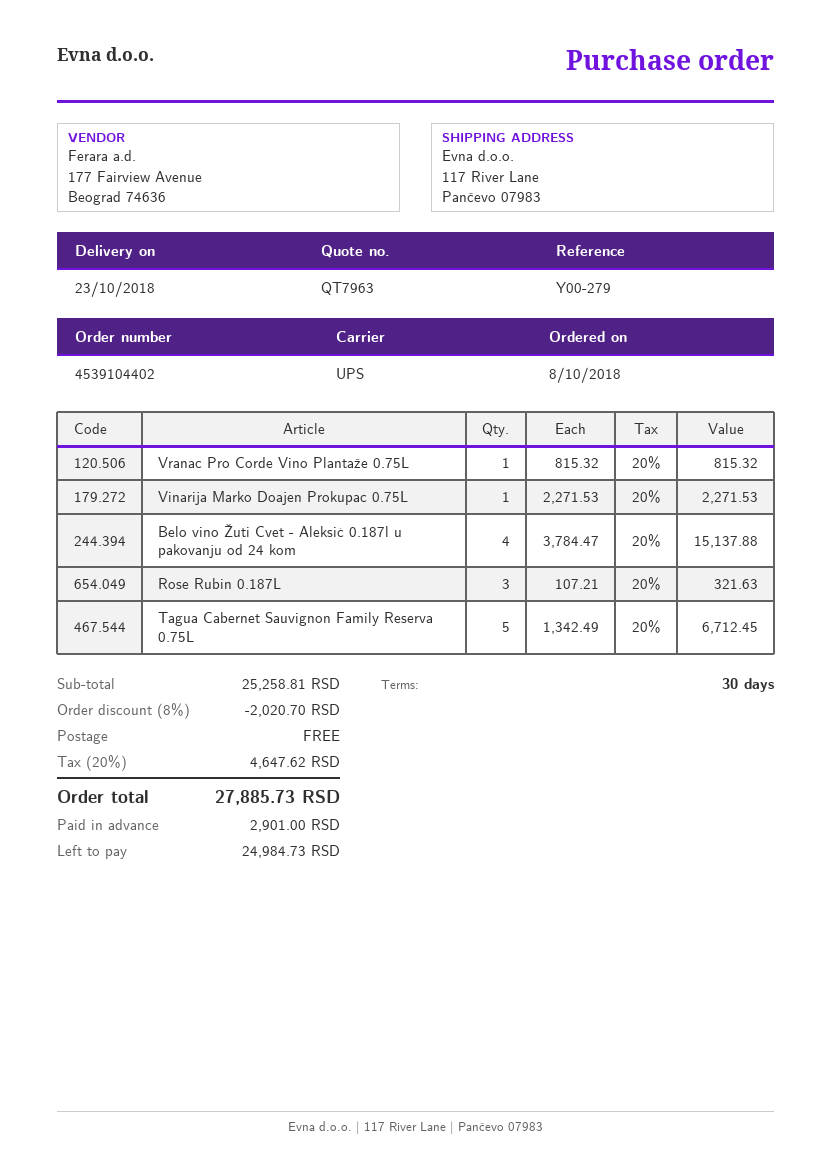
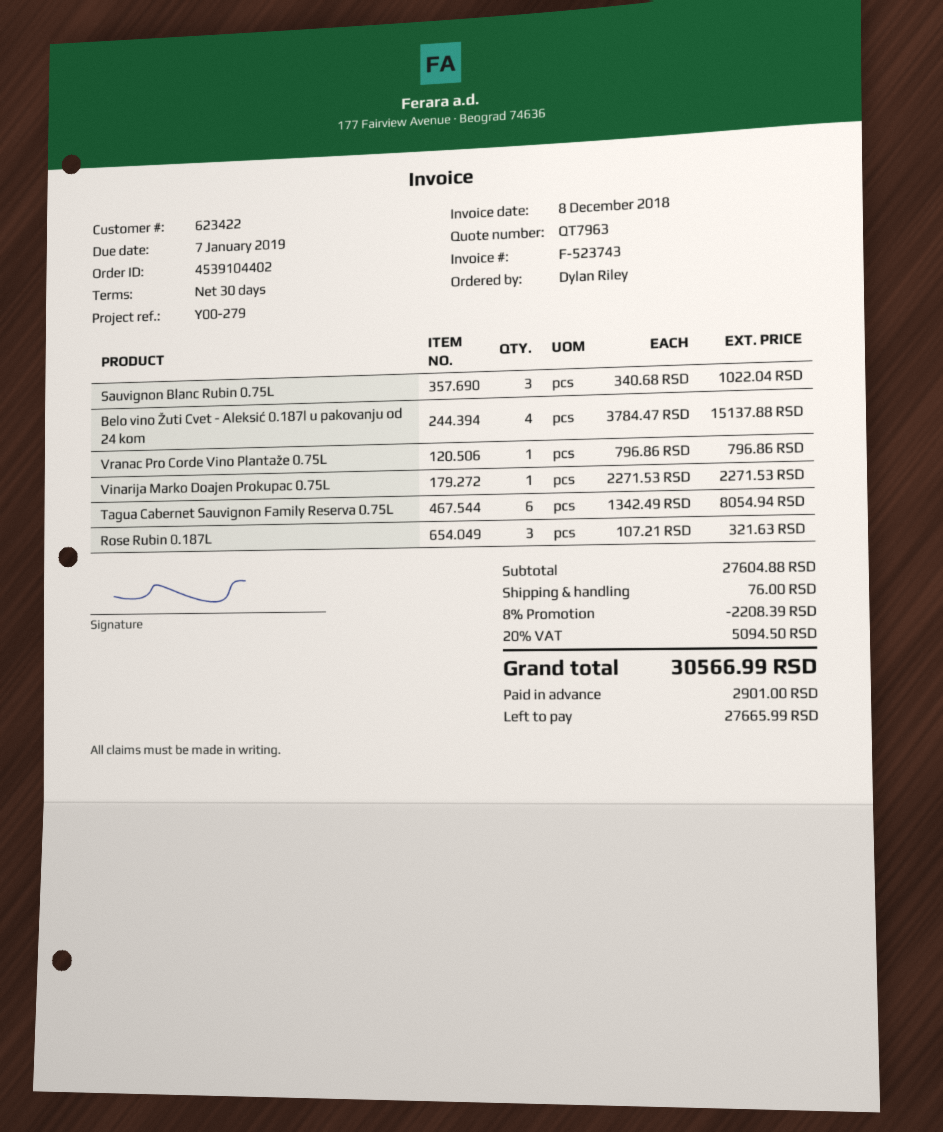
Vranac Pro Corde Vino Plantaže 0.75L: 1 x 815.32 = 815.32 -> 1 x 796.86 = 796.86
Tagua Cabernet Sauvignon Family Reserva 0.75L: 5 x 1342.49 = 6712.45 -> 6 x 1342.49 = 8054.94
Sauvignon Blanc Rubin 0.75L: none -> 3 x 340.68 = 1022.04
subtotal: 25258.81 -> 27604.88
discount: 8% = 2020.70 -> 8% = 2208.39
shipping: 0.00 -> 76.00
tax: 20% = 4647.62 -> 20% = 5094.50
total: 27885.73 -> 30566.99
balance: 24984.73 -> 27665.99

